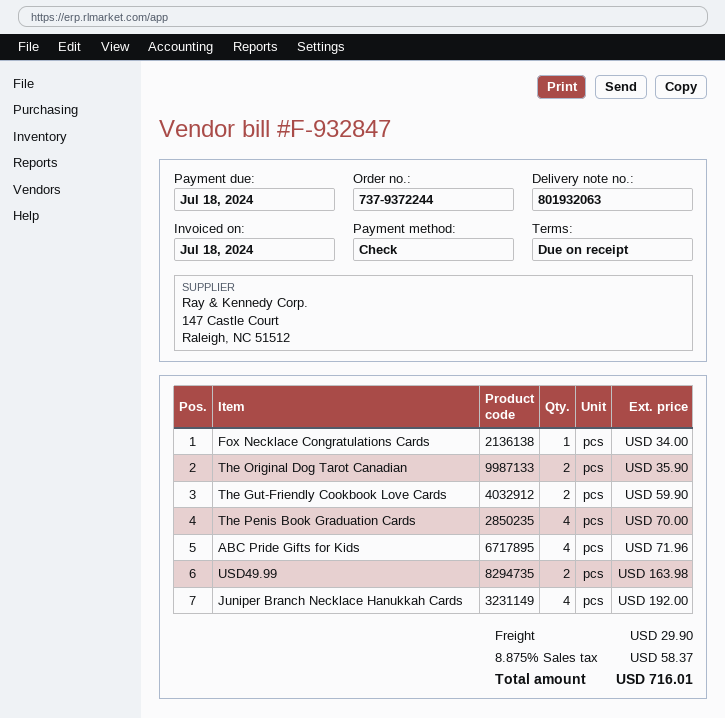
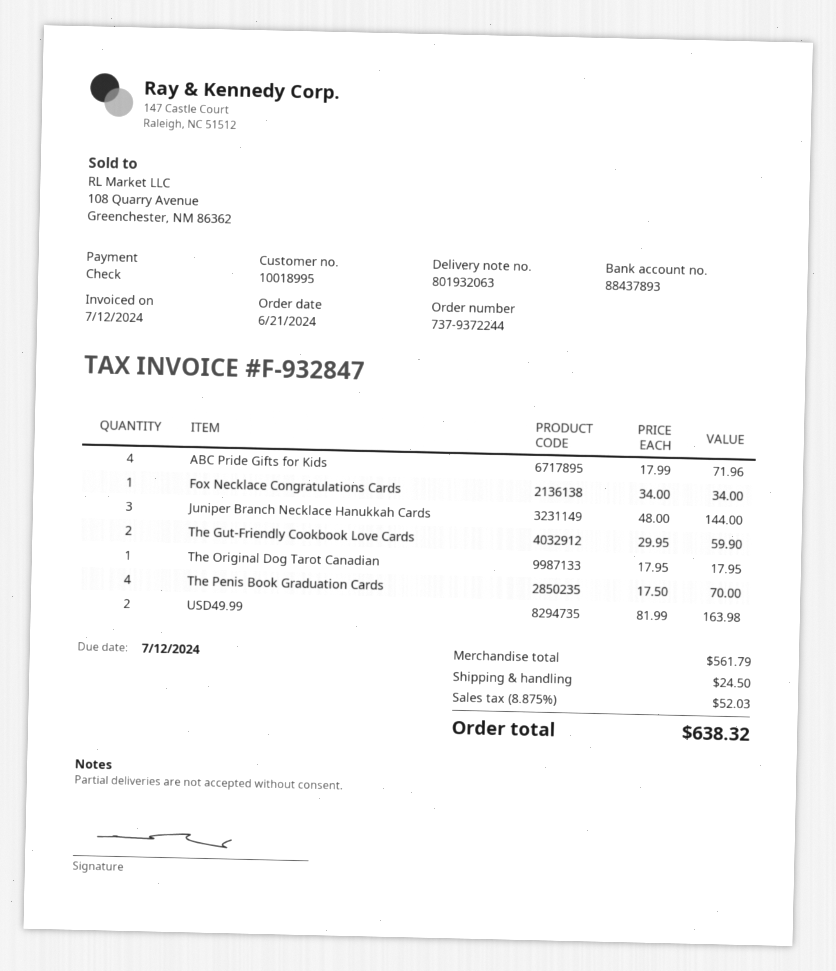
invoice date: 2024-07-18 -> 2024-07-12
due date: 2024-07-18 -> 2024-07-12
The Original Dog Tarot Canadian: 2 for 35.90 -> 1 for 17.95
Juniper Branch Necklace Hanukkah Cards: 4 for 192.00 -> 3 for 144.00
shipping: 29.90 -> 24.50
tax: 8.875% = 58.37 -> 8.875% = 52.03
total: 716.01 -> 638.32

